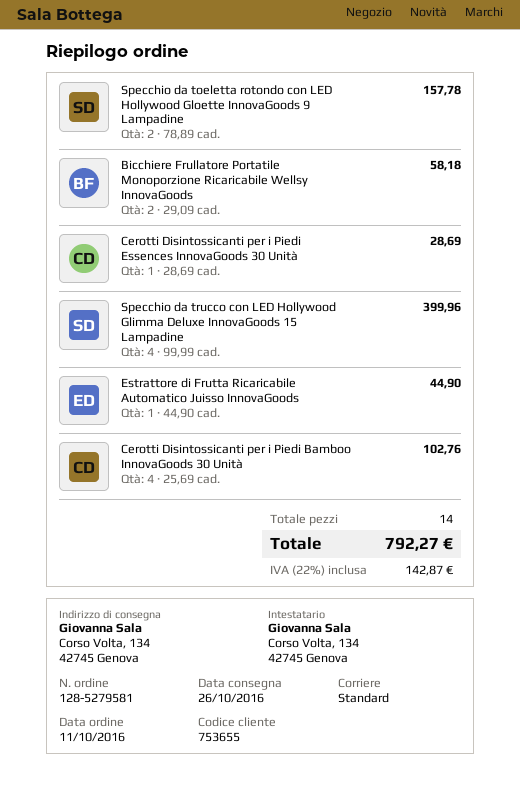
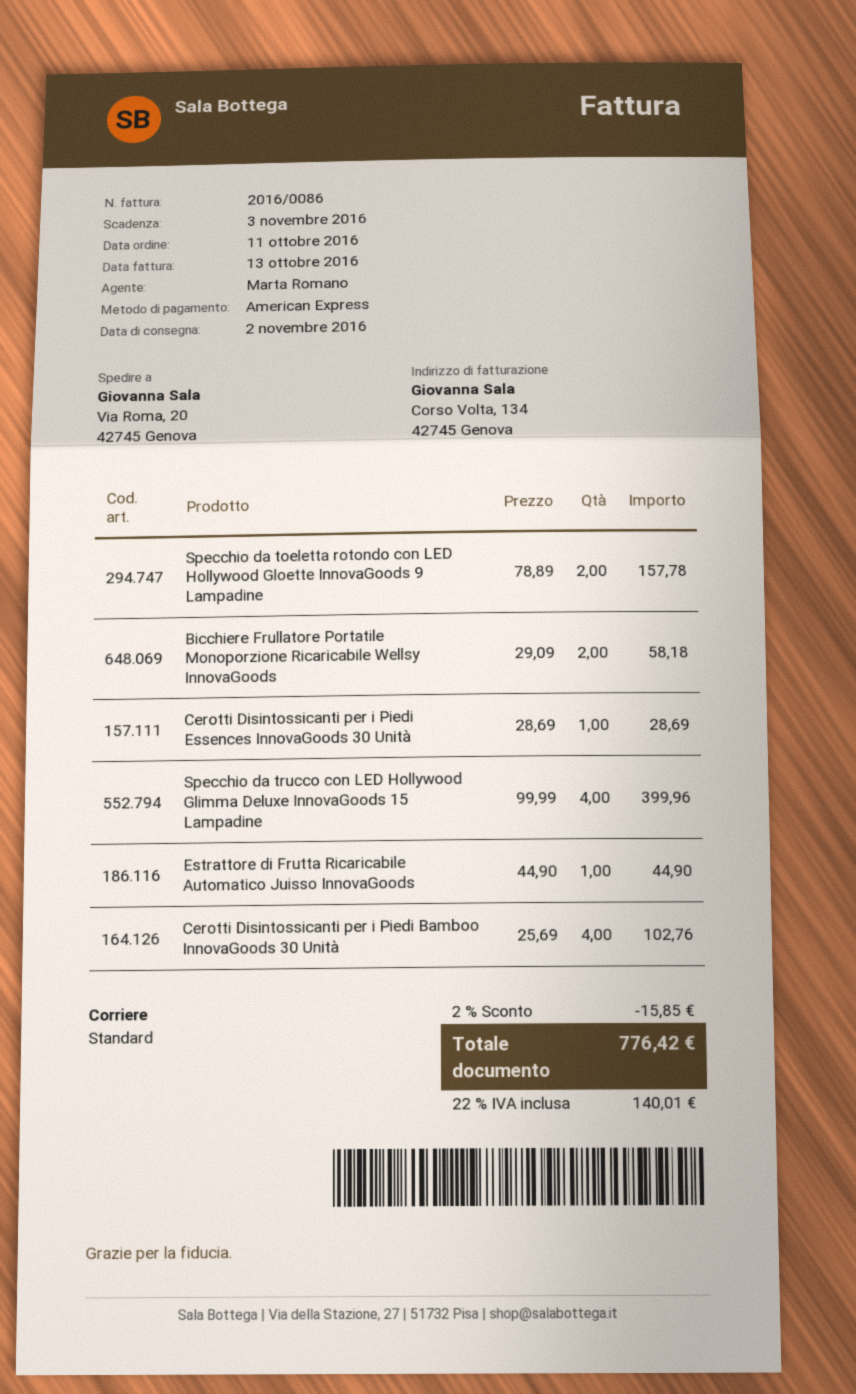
delivery date: 2016-10-26 -> 2016-11-02
ship to: Corso Volta, 134, 42745 Genova -> Via Roma, 20, 42745 Genova
discount: none -> 2% = 15.85
tax: 22% = 142.87 -> 22% = 140.01
total: 792.27 -> 776.42

